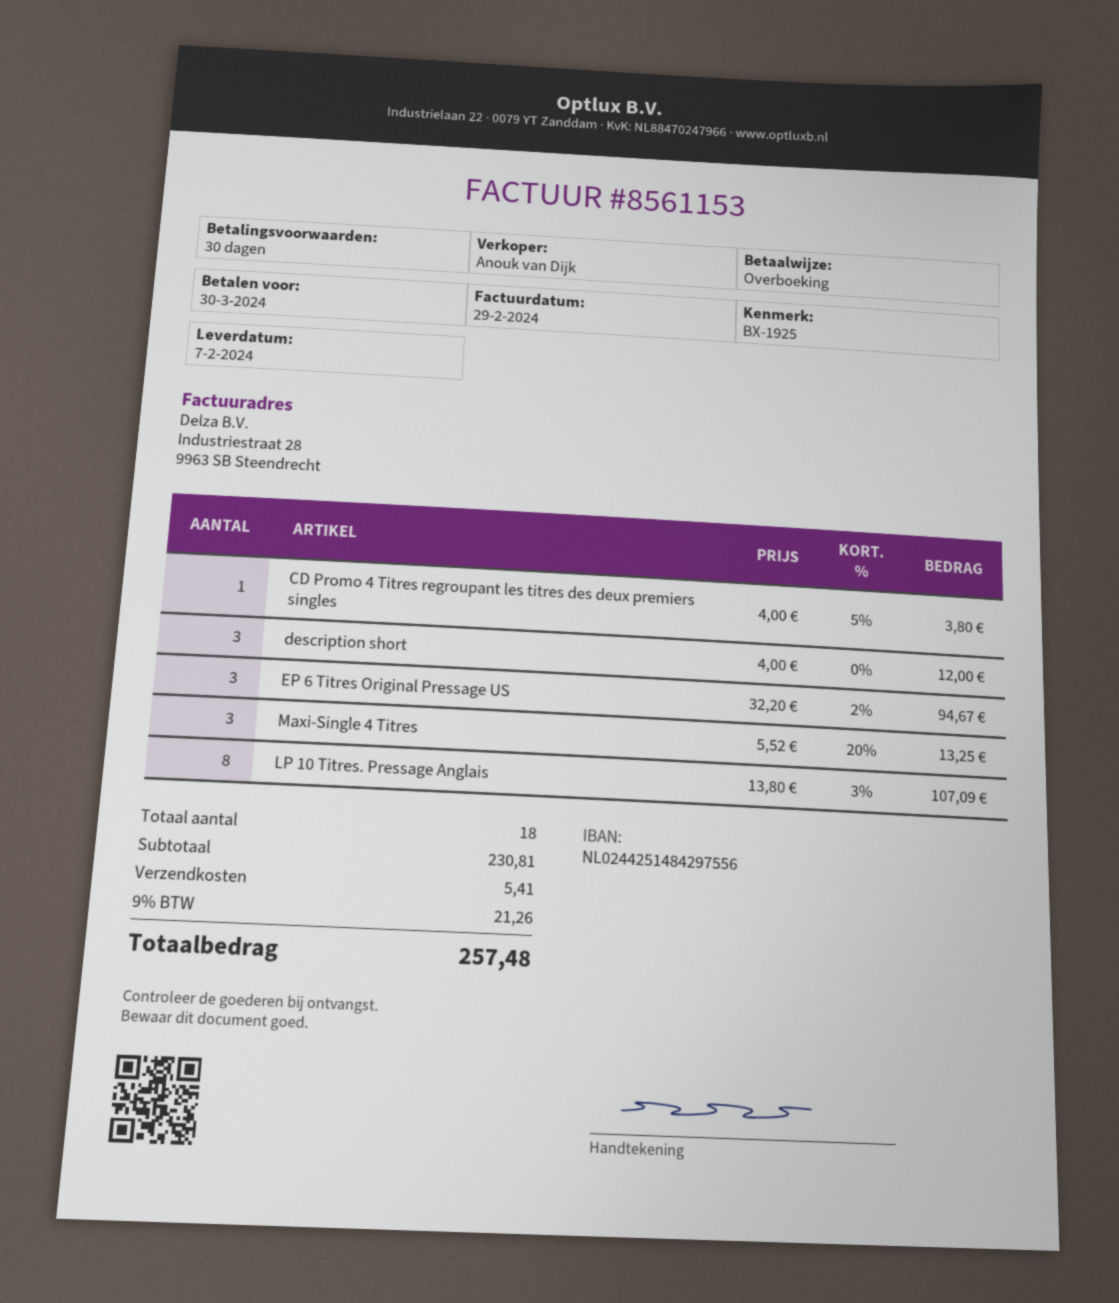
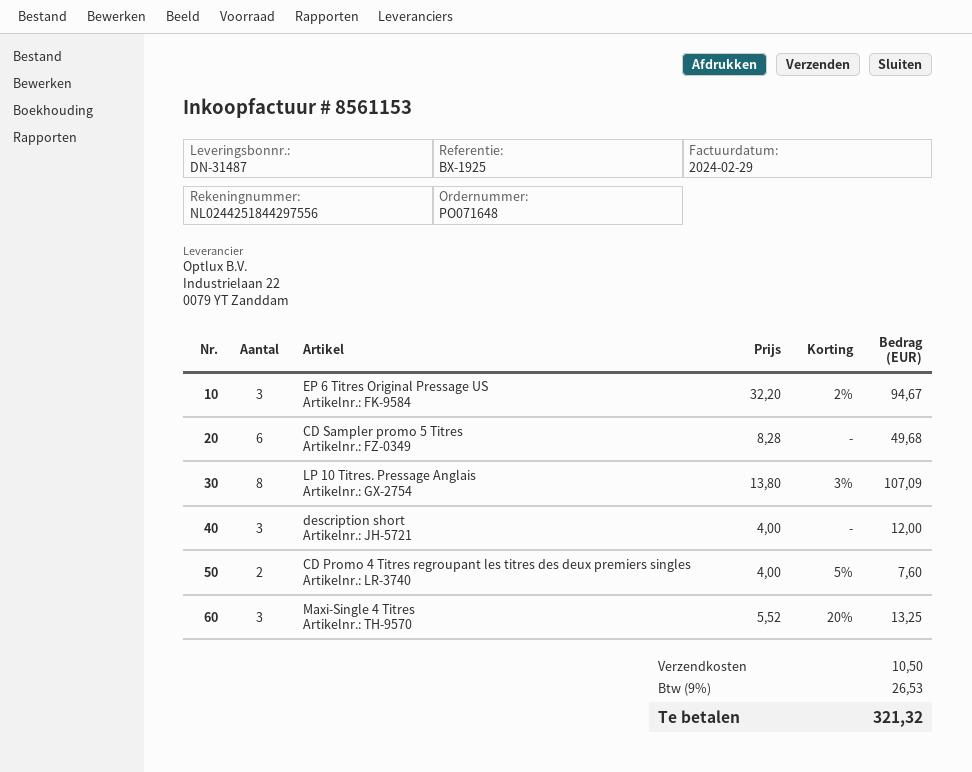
bank account: NL0244251484297556 -> NL0244251844297556
CD Promo 4 Titres regroupant les titres des deux premiers singles: 1 x 4.00 - 5% = 3.80 -> 2 x 4.00 - 5% = 7.60
CD Sampler promo 5 Titres: none -> 6 x 8.28 = 49.68
shipping: 5.41 -> 10.50
tax: 9% = 21.26 -> 9% = 26.53
total: 257.48 -> 321.32

